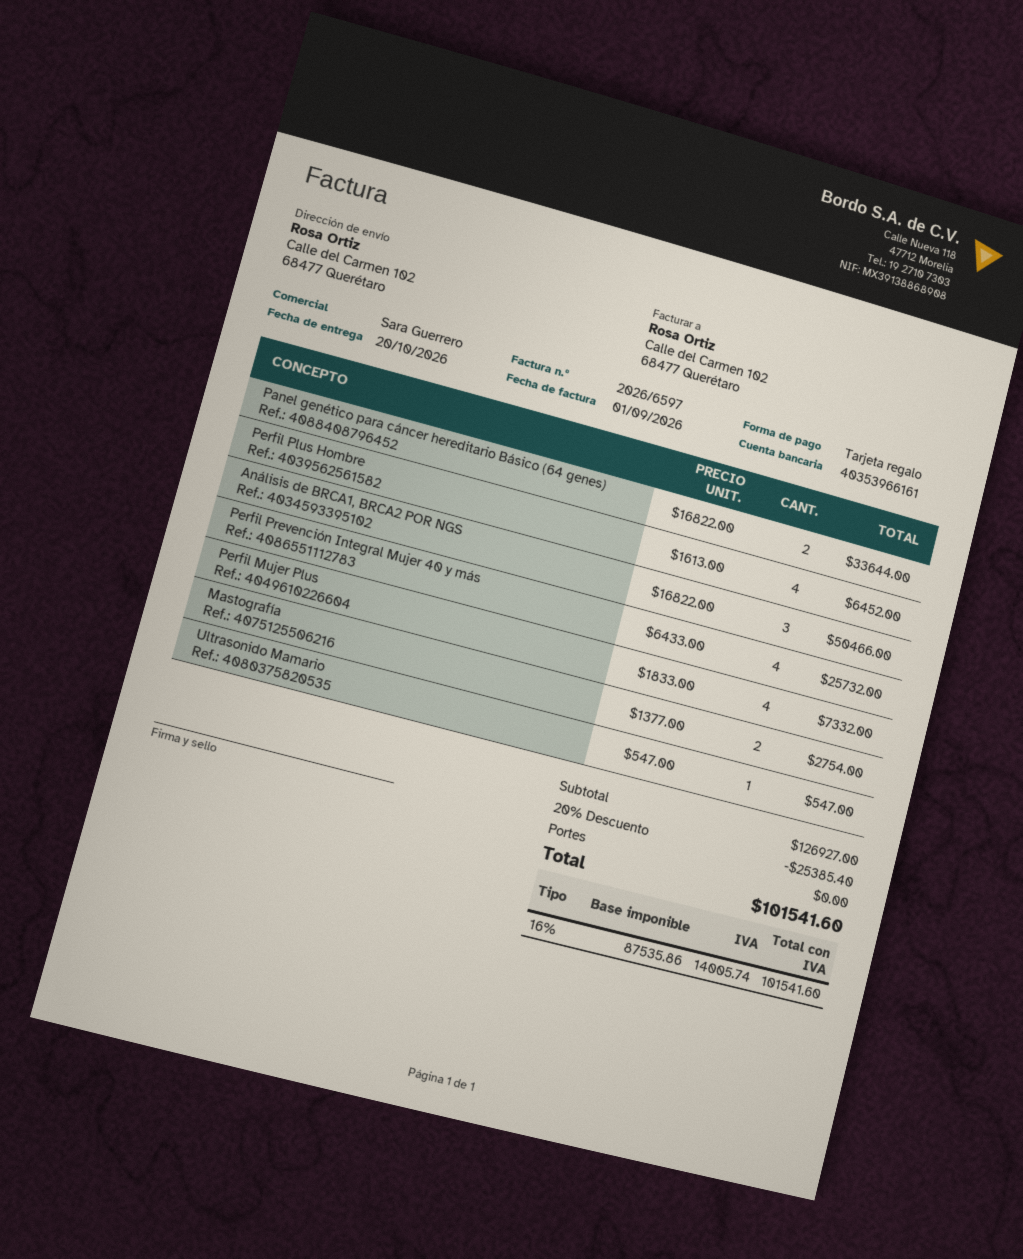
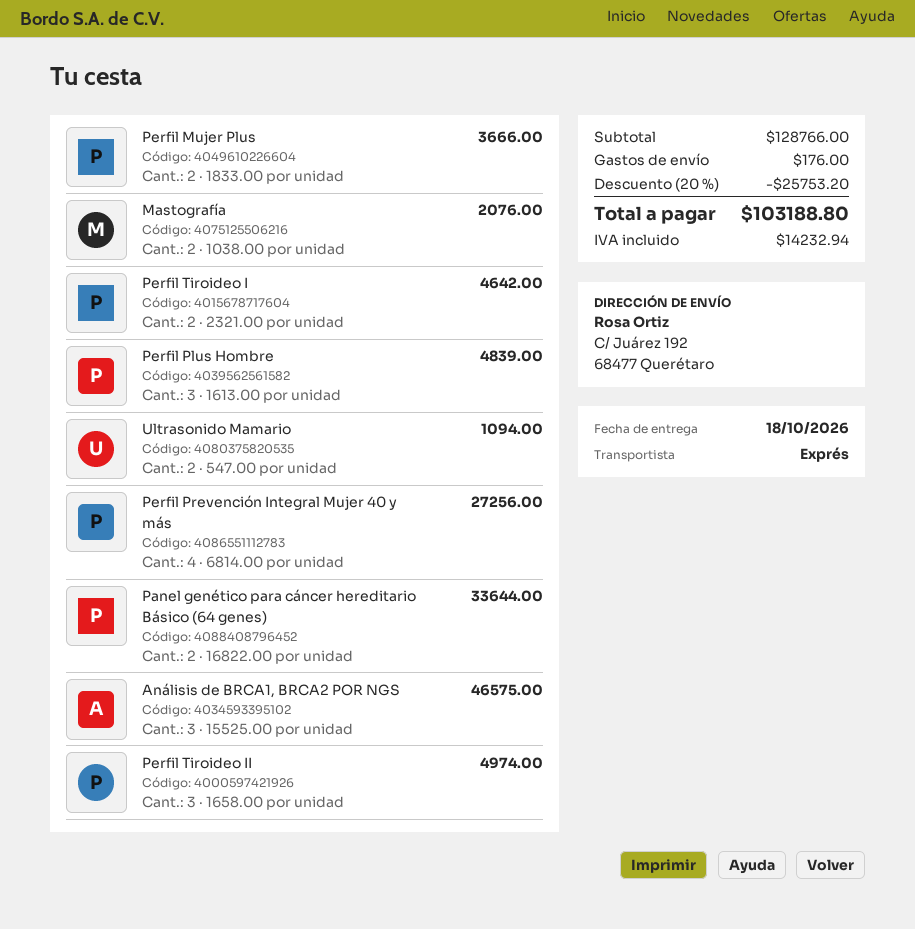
delivery date: 2026-10-20 -> 2026-10-18
ship to: Calle del Carmen 102, 68477 Querétaro -> C/ Juárez 192, 68477 Querétaro
Perfil Plus Hombre: 4 x 1613.00 = 6452.00 -> 3 x 1613.00 = 4839.00
Análisis de BRCA1, BRCA2 POR NGS: 3 x 16822.00 = 50466.00 -> 3 x 15525.00 = 46575.00
Perfil Prevención Integral Mujer 40 y más: 4 x 6433.00 = 25732.00 -> 4 x 6814.00 = 27256.00
Perfil Mujer Plus: 4 x 1833.00 = 7332.00 -> 2 x 1833.00 = 3666.00
Mastografía: 2 x 1377.00 = 2754.00 -> 2 x 1038.00 = 2076.00
Ultrasonido Mamario: 1 x 547.00 = 547.00 -> 2 x 547.00 = 1094.00
Perfil Tiroideo I: none -> 2 x 2321.00 = 4642.00
Perfil Tiroideo II: none -> 3 x 1658.00 = 4974.00
subtotal: 126927.00 -> 128766.00
discount: 20% = 25385.40 -> 20% = 25753.20
shipping: 0.00 -> 176.00
tax: 14005.74 -> 14232.94
total: 101541.60 -> 103188.80

